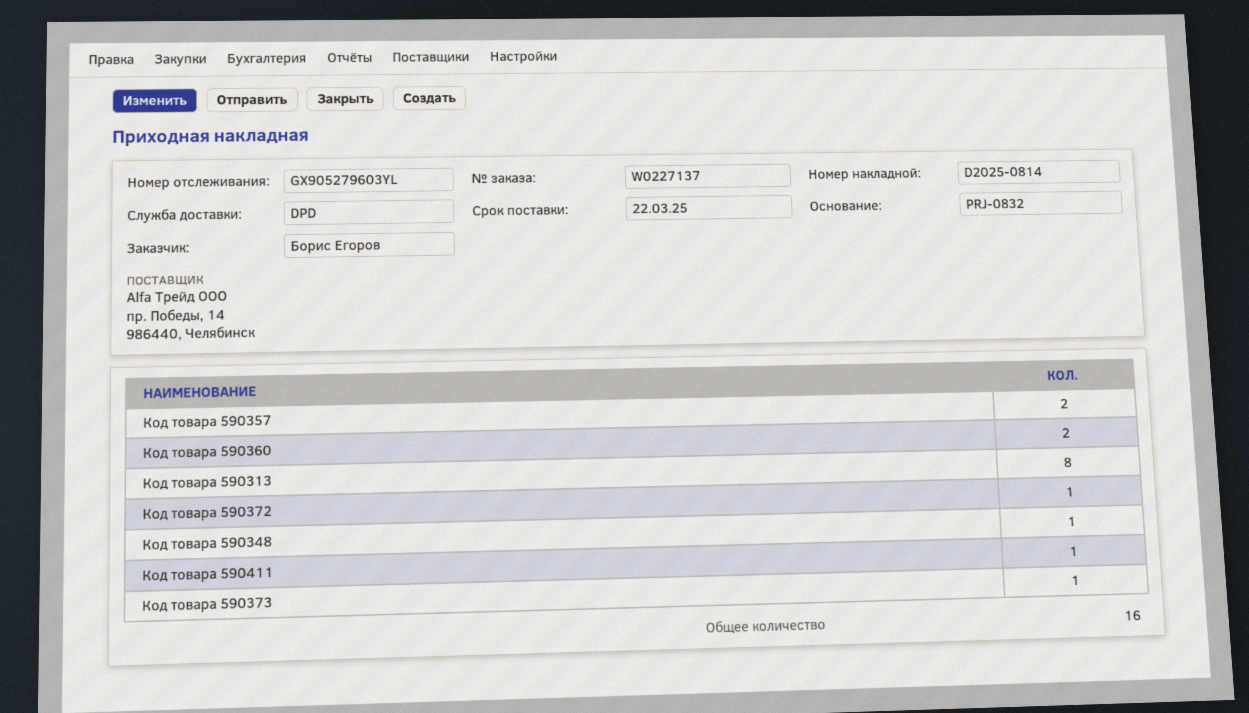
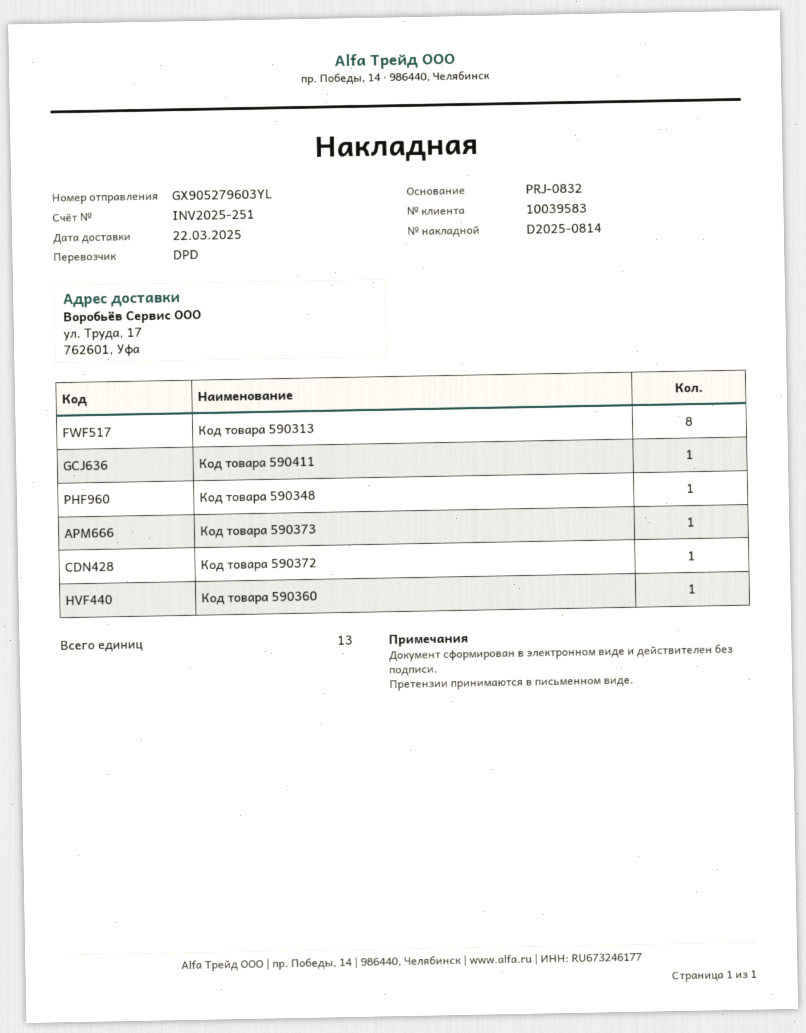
Код товара 590357: 2 -> none
Код товара 590360: 2 -> 1
total quantity: 16 -> 13

